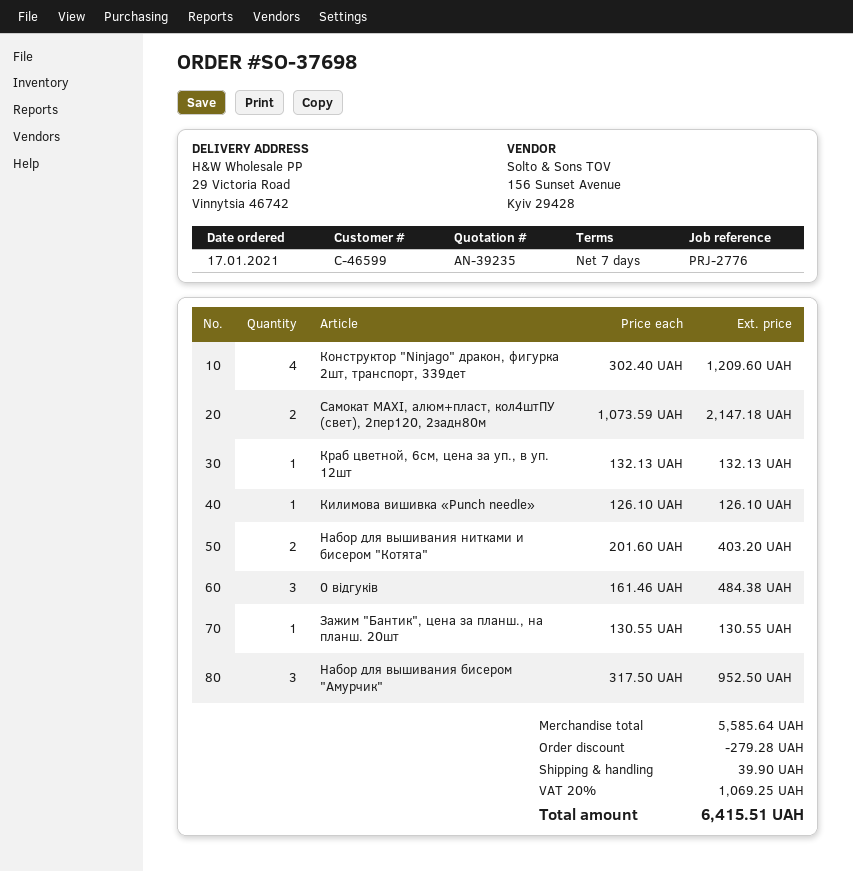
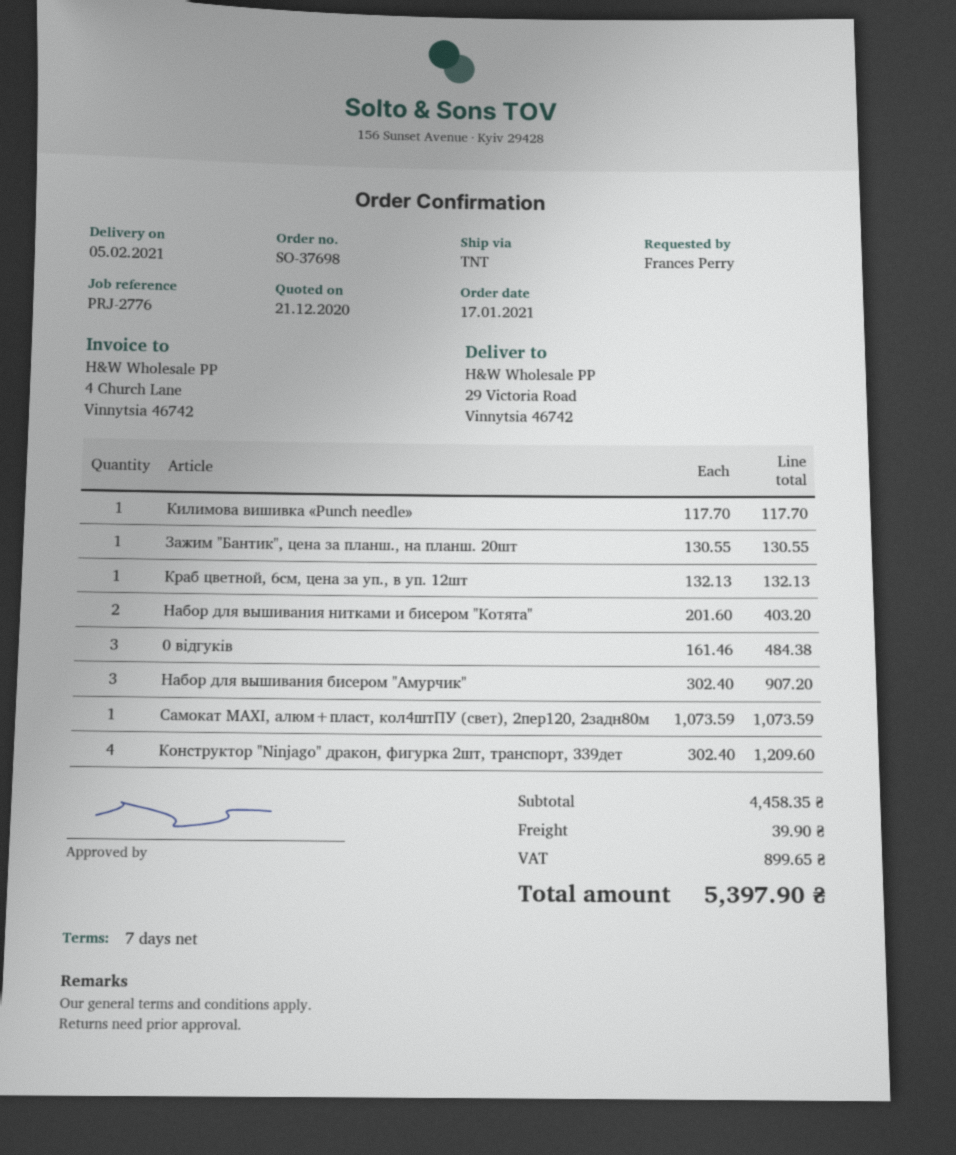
Самокат MAXI, алюм+пласт, кол4штПУ (свет), 2пер120, 2задн80м: 2 x 1073.59 = 2147.18 -> 1 x 1073.59 = 1073.59
Килимова вишивка «Punch needle»: 1 x 126.10 = 126.10 -> 1 x 117.70 = 117.70
Набор для вышивания бисером "Амурчик": 3 x 317.50 = 952.50 -> 3 x 302.40 = 907.20
subtotal: 5585.64 -> 4458.35
discount: 279.28 -> none
tax: 1069.25 -> 899.65
total: 6415.51 -> 5397.90

